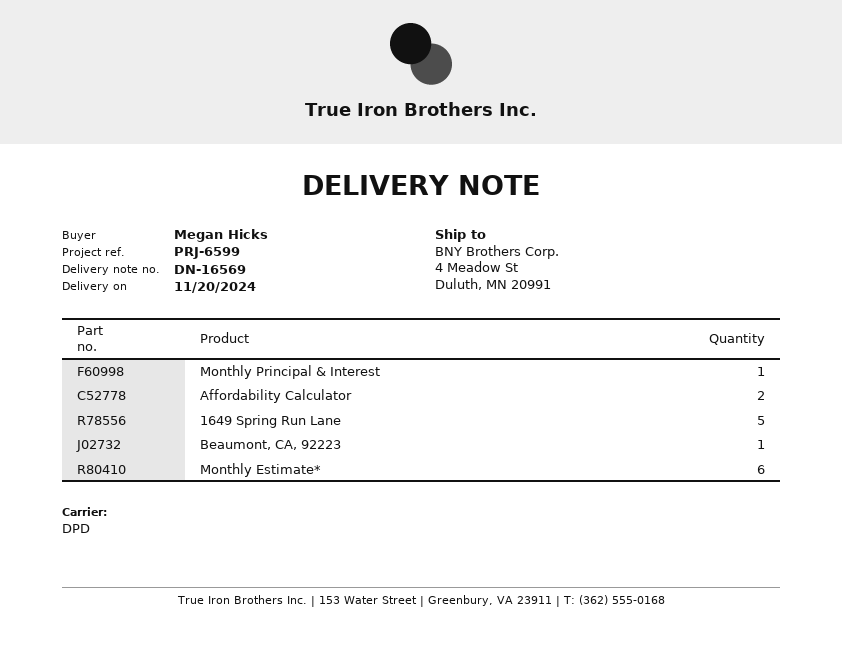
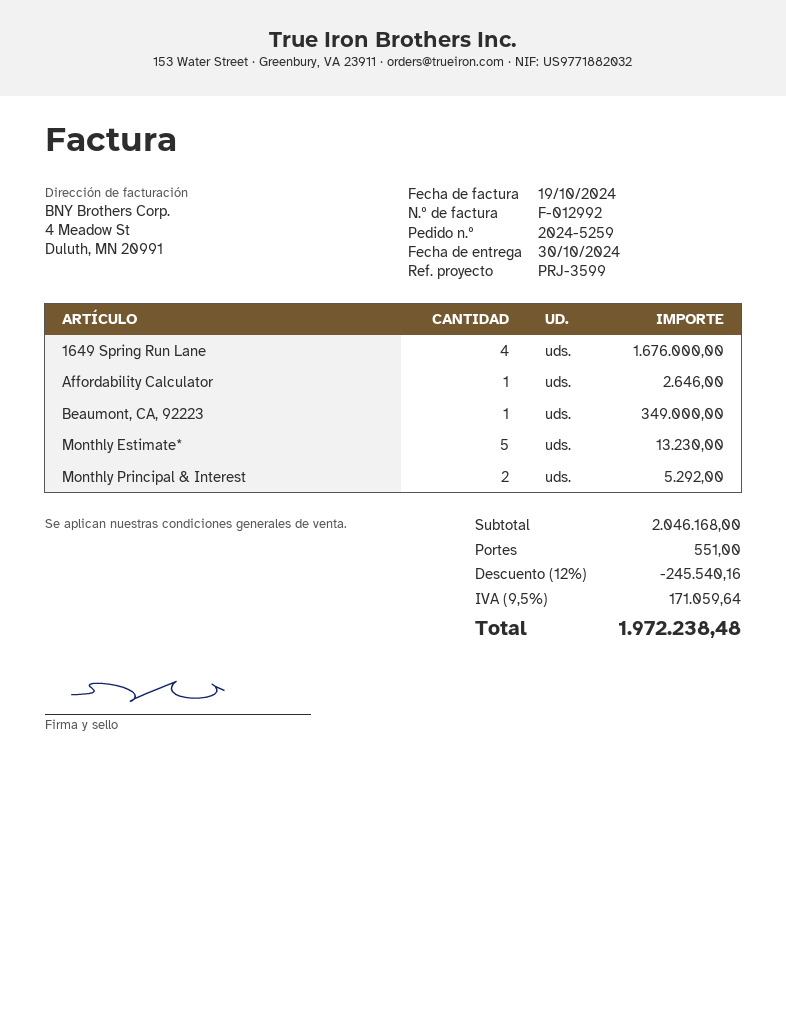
delivery date: 2024-11-20 -> 2024-10-30
reference: PRJ-6599 -> PRJ-3599
Monthly Principal & Interest: 1 -> 2
Affordability Calculator: 2 -> 1
1649 Spring Run Lane: 5 -> 4
Monthly Estimate*: 6 -> 5

